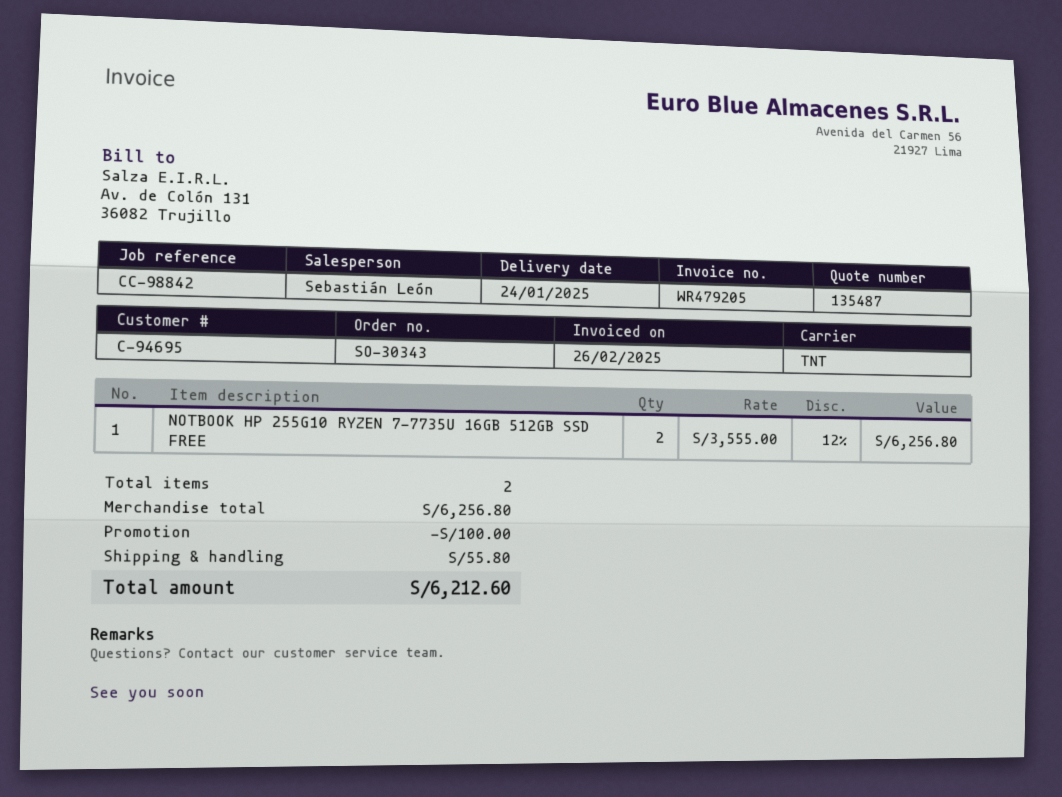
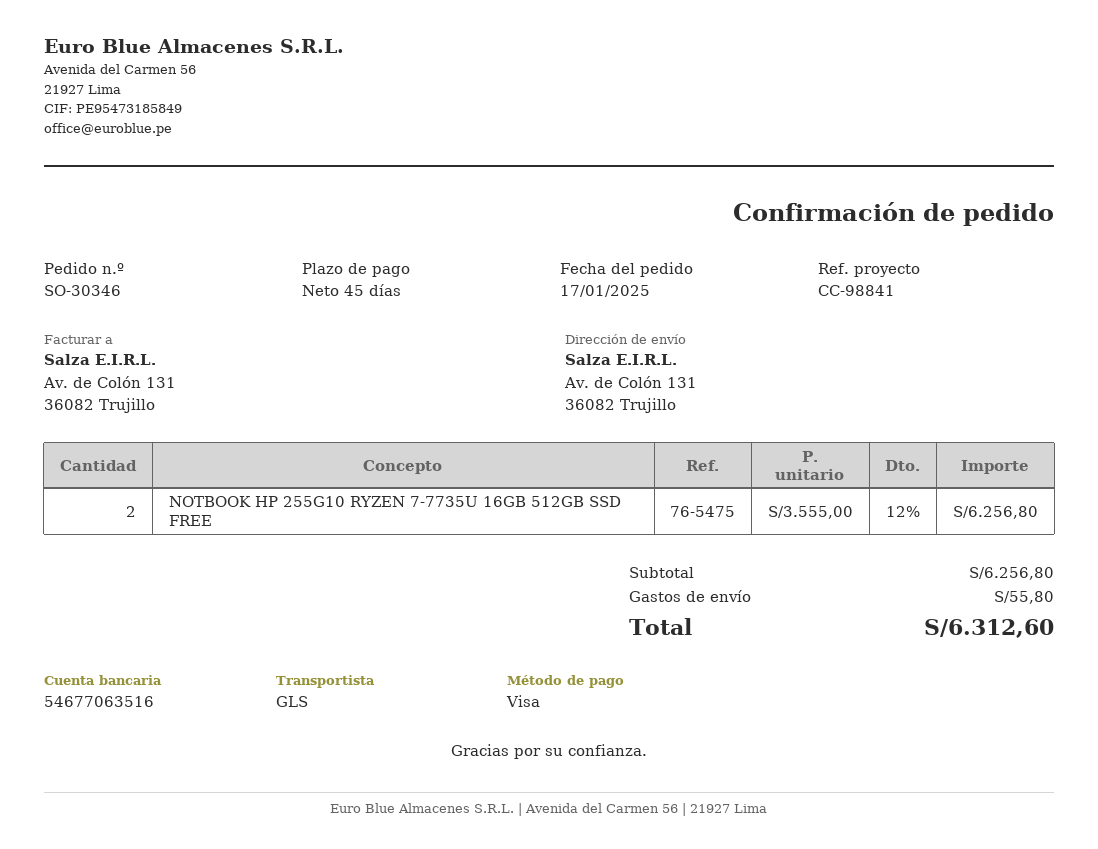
order number: SO-30343 -> SO-30346
reference: CC-98842 -> CC-98841
shipping method: TNT -> GLS
discount: 100.00 -> none
total: 6212.60 -> 6312.60

